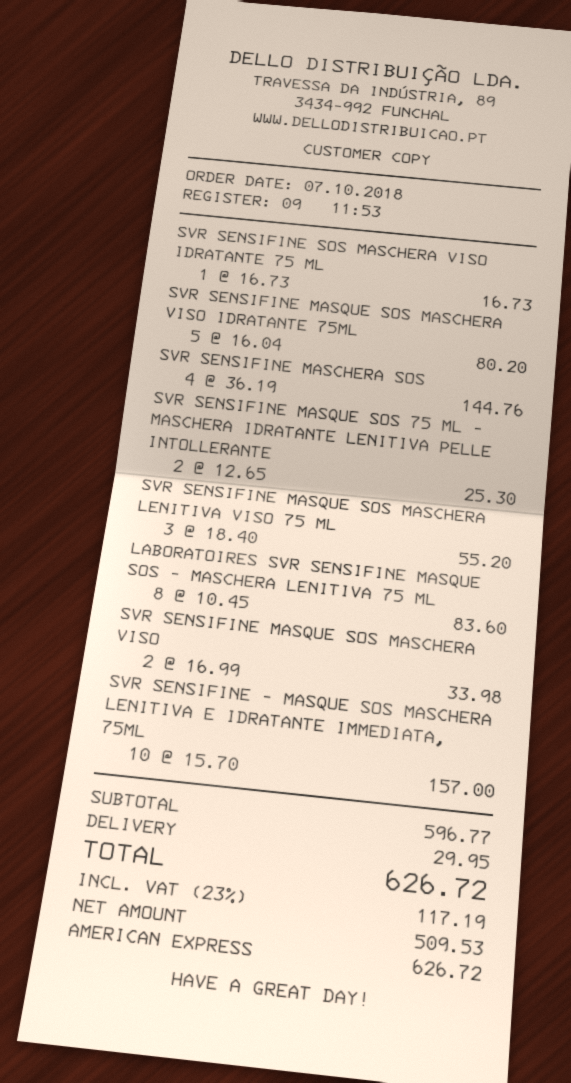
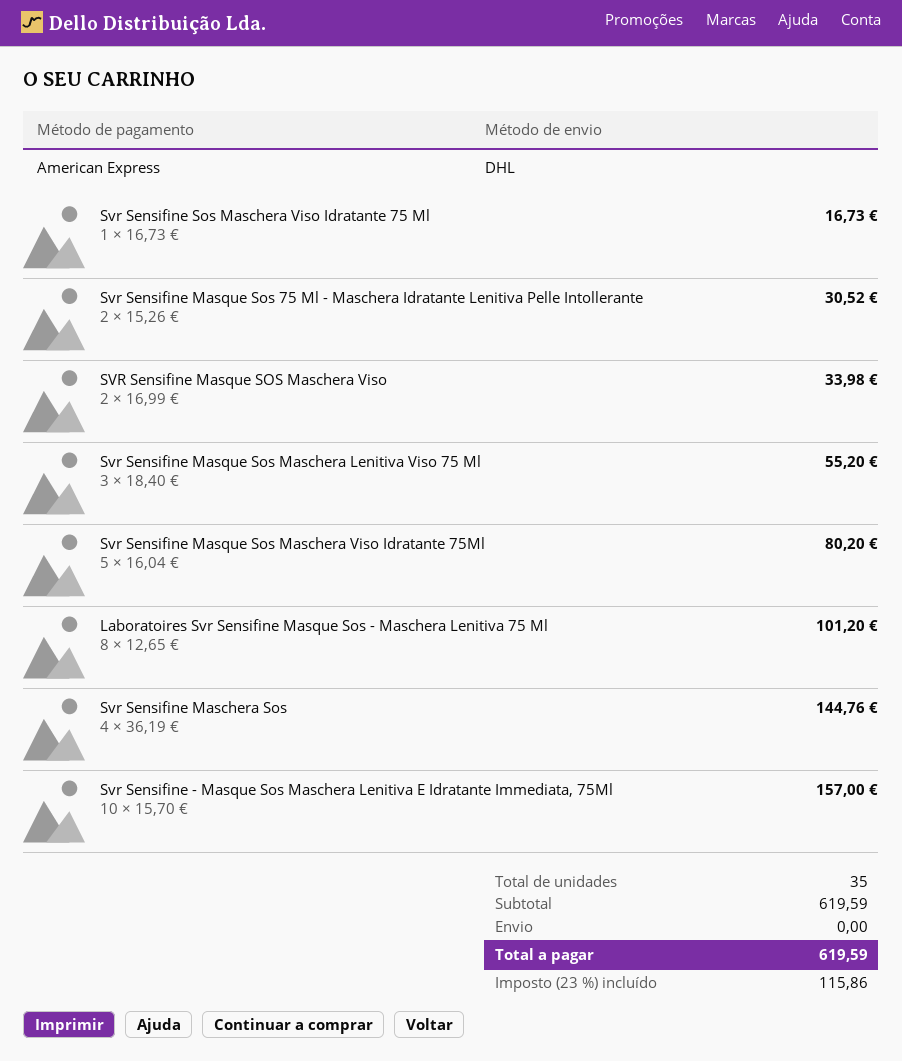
SVR SENSIFINE MASQUE SOS 75 ML - MASCHERA IDRATANTE LENITIVA PELLE INTOLLERANTE: 2 x 12.65 = 25.30 -> 2 x 15.26 = 30.52
LABORATOIRES SVR SENSIFINE MASQUE SOS - MASCHERA LENITIVA 75 ML: 8 x 10.45 = 83.60 -> 8 x 12.65 = 101.20
subtotal: 596.77 -> 619.59
shipping: 29.95 -> 0.00
tax: 23% = 117.19 -> 23% = 115.86
total: 626.72 -> 619.59

